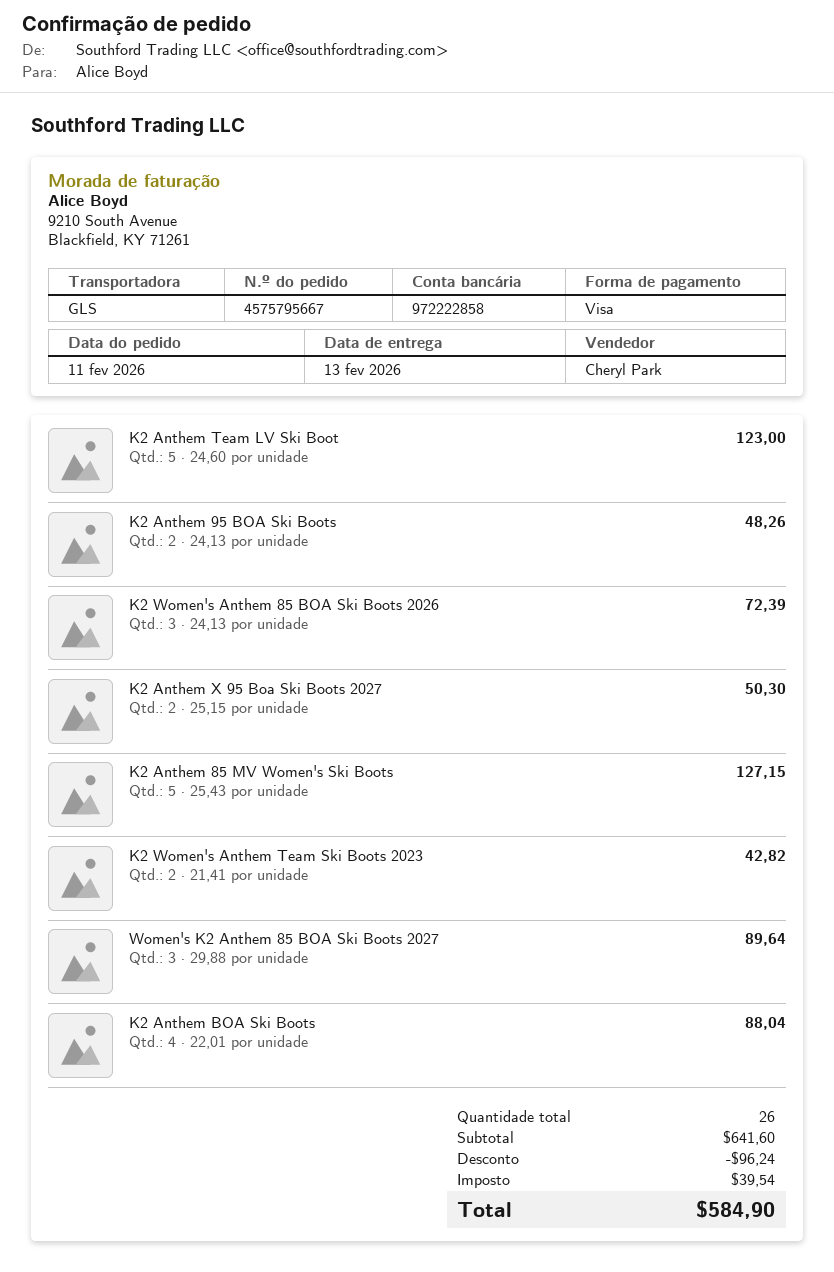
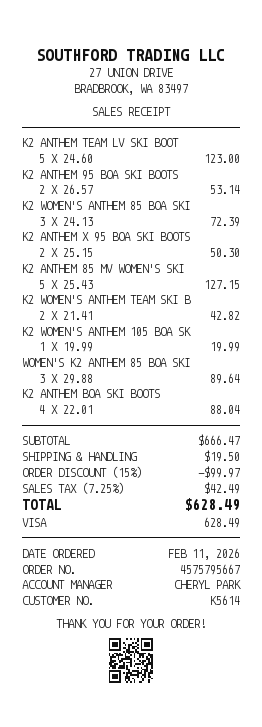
K2 Anthem 95 BOA Ski Boots: 2 x 24.13 = 48.26 -> 2 x 26.57 = 53.14
K2 WOMEN'S ANTHEM 105 BOA SK: none -> 1 x 19.99 = 19.99
subtotal: 641.60 -> 666.47
discount: 96.24 -> 99.97
shipping: none -> 19.50
tax: 39.54 -> 42.49
total: 584.90 -> 628.49

